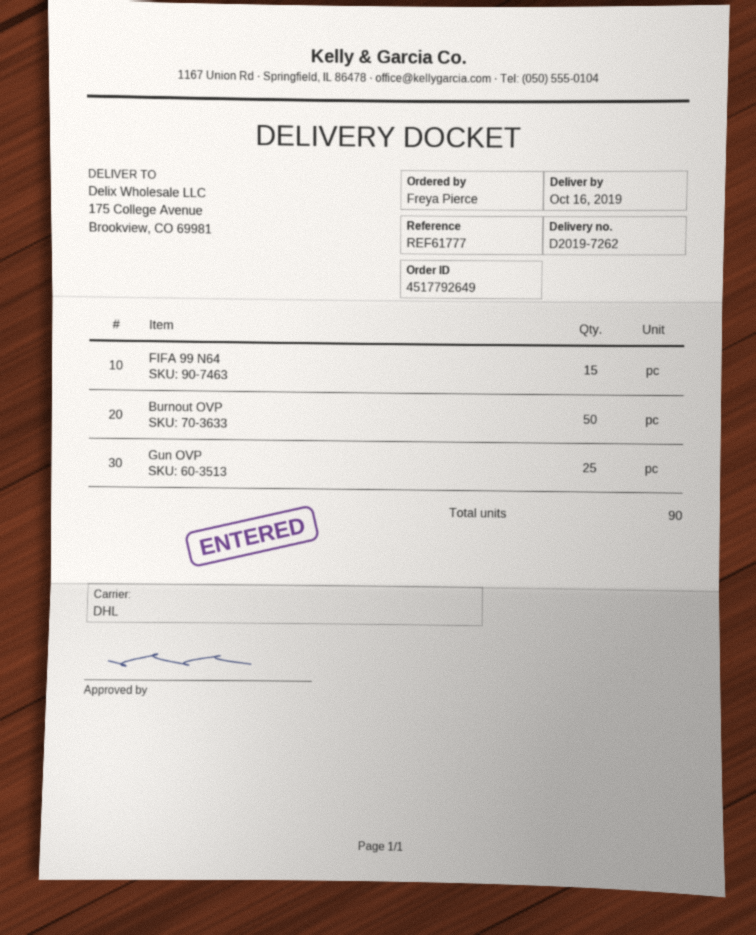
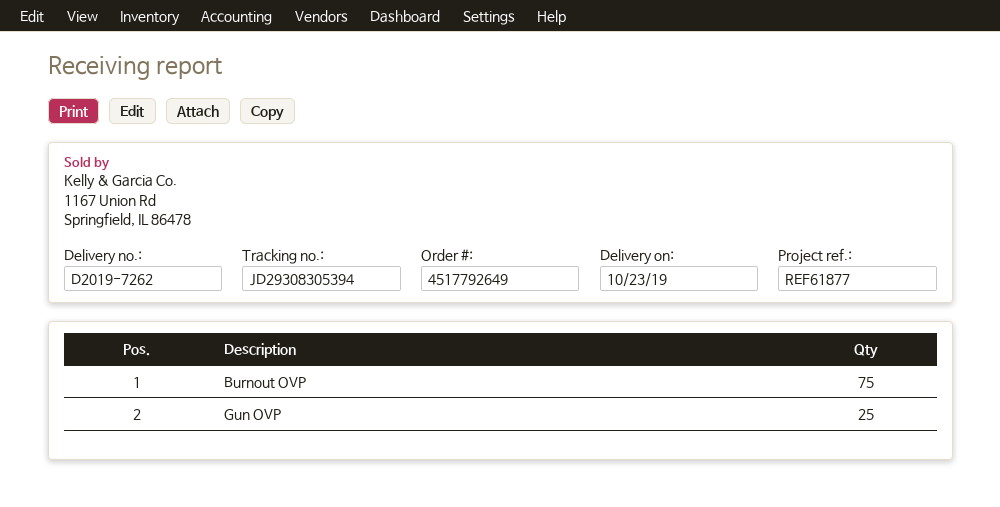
delivery date: 2019-10-16 -> 2019-10-23
reference: REF61777 -> REF61877
FIFA 99 N64: 15 -> none
Burnout OVP: 50 -> 75

